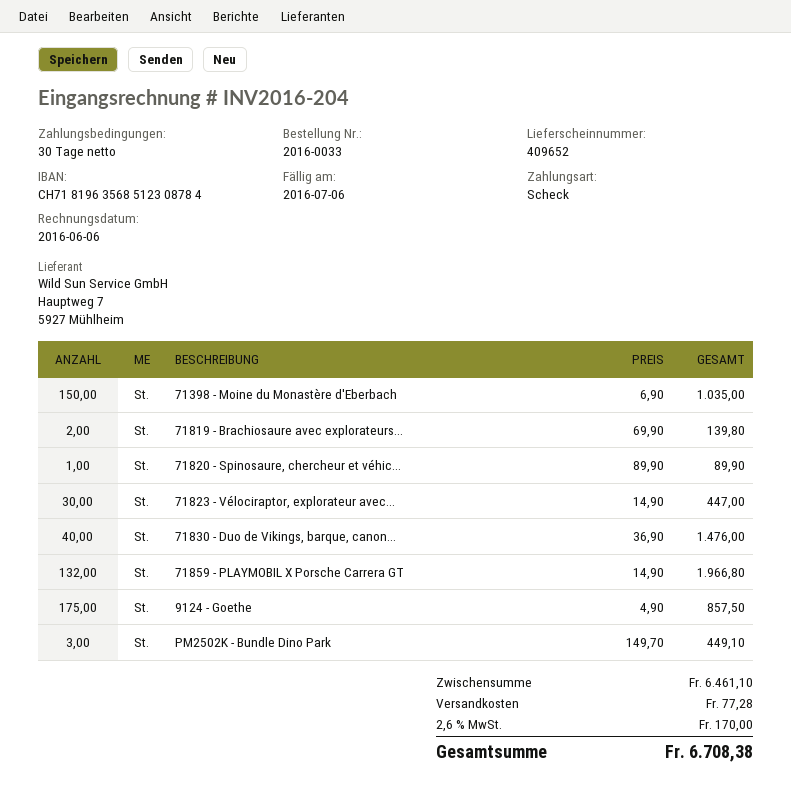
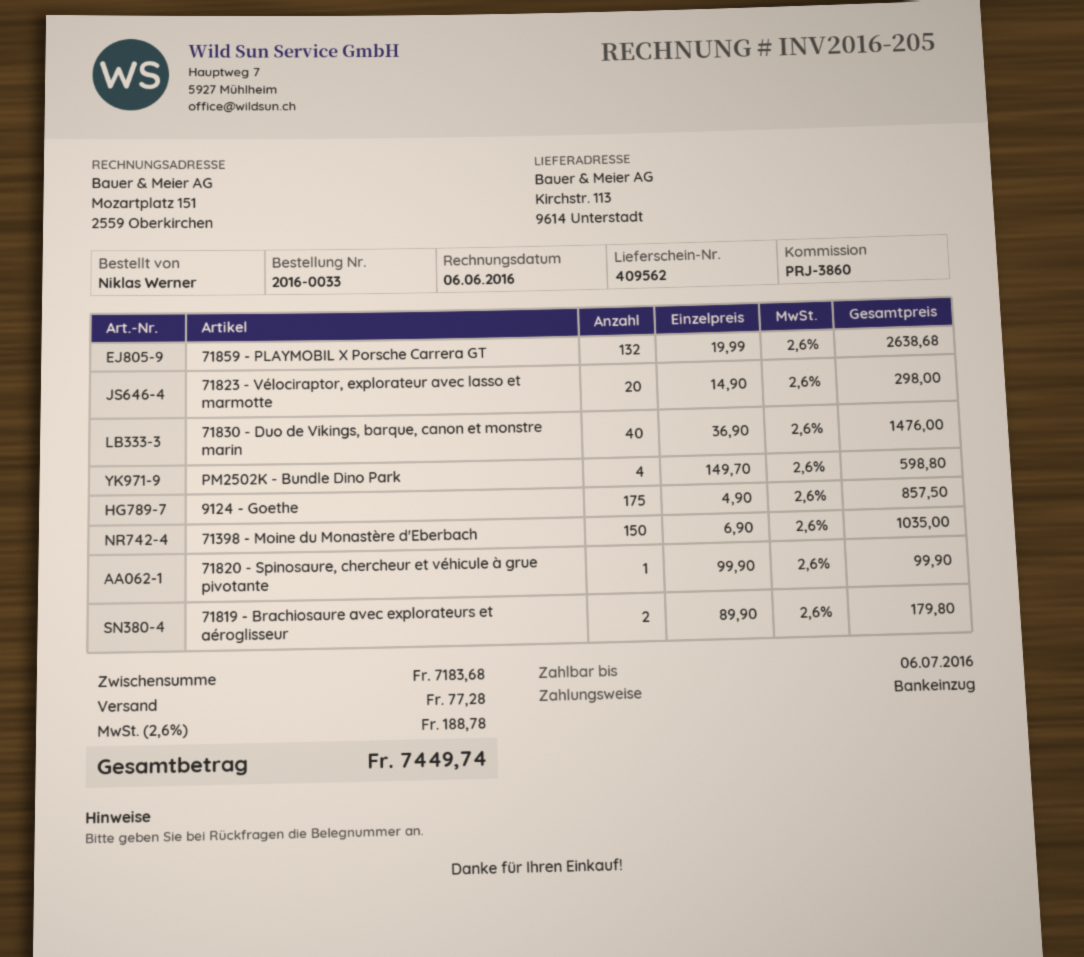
delivery note number: 409652 -> 409562
invoice number: INV2016-204 -> INV2016-205
payment method: cheque -> direct debit
71819 - Brachiosaure avec explorateurs...: 2 x 69.90 = 139.80 -> 2 x 89.90 = 179.80
71820 - Spinosaure, chercheur et véhic...: 1 x 89.90 = 89.90 -> 1 x 99.90 = 99.90
71823 - Vélociraptor, explorateur avec...: 30 x 14.90 = 447.00 -> 20 x 14.90 = 298.00
71859 - PLAYMOBIL X Porsche Carrera GT: 132 x 14.90 = 1966.80 -> 132 x 19.99 = 2638.68
PM2502K - Bundle Dino Park: 3 x 149.70 = 449.10 -> 4 x 149.70 = 598.80
subtotal: 6461.10 -> 7183.68
tax: 2.6% = 170.00 -> 2.6% = 188.78
total: 6708.38 -> 7449.74

